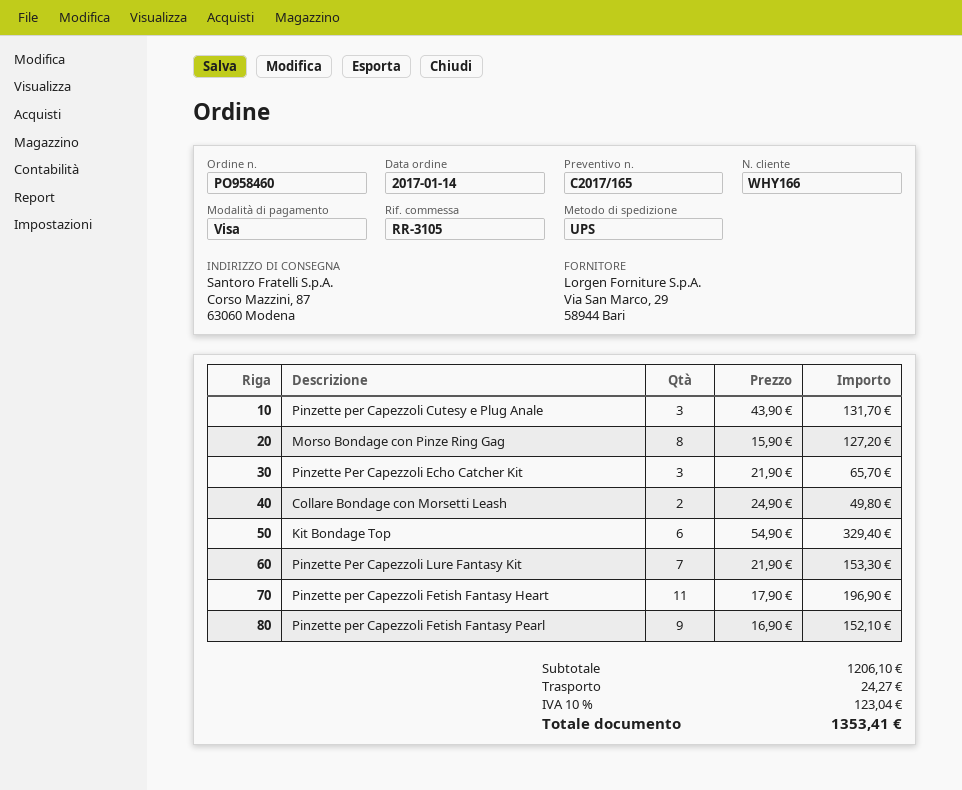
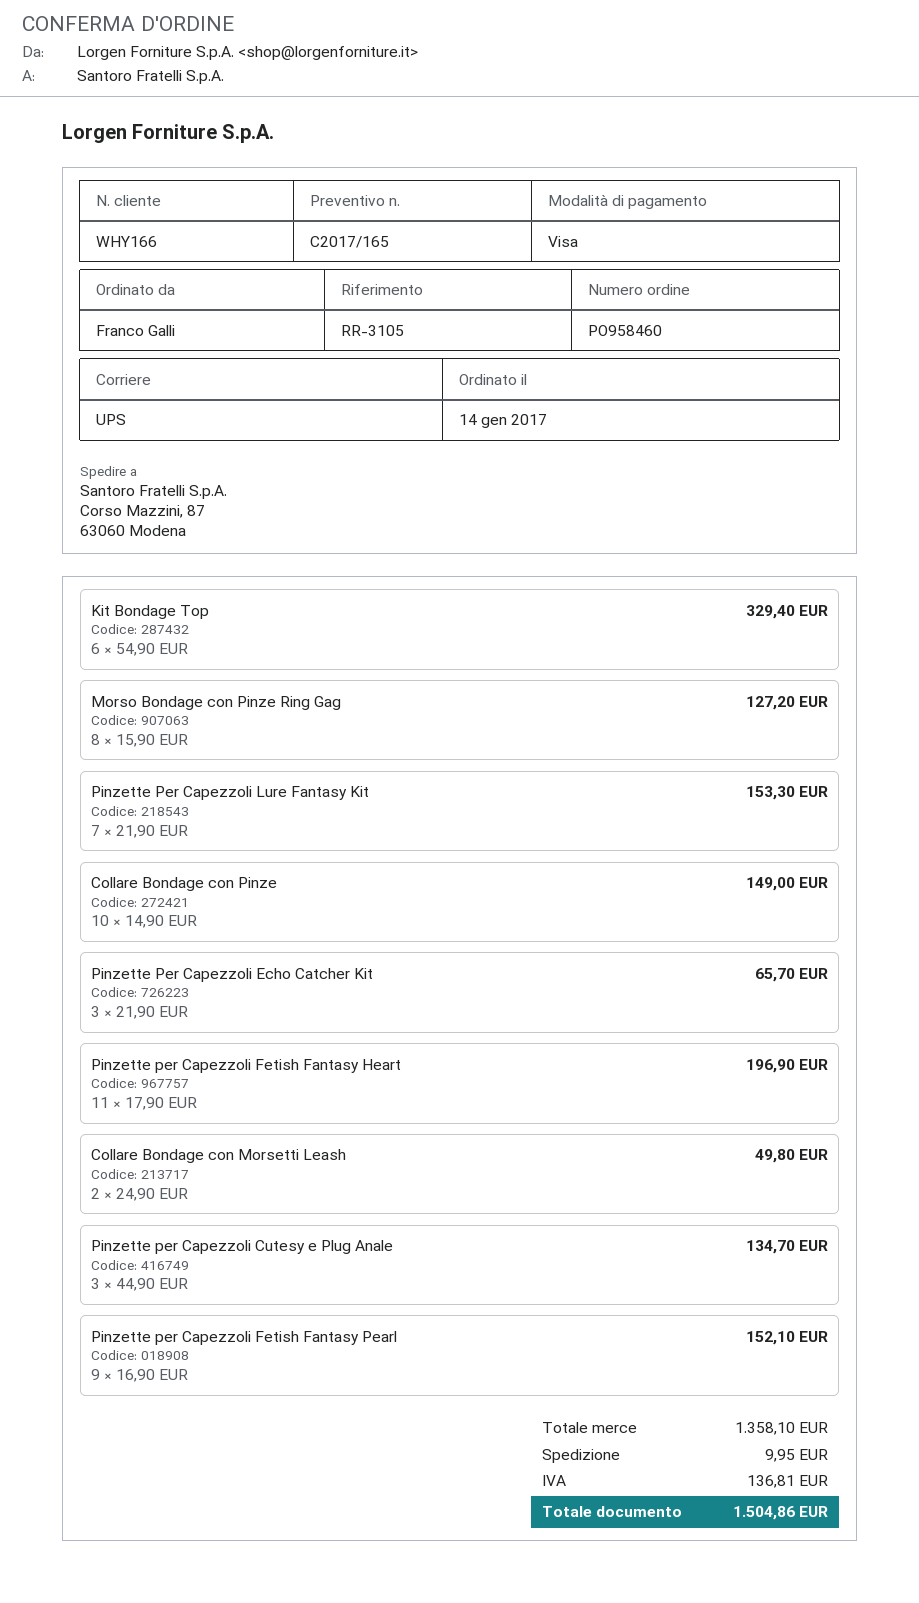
Pinzette per Capezzoli Cutesy e Plug Anale: 3 x 43.90 = 131.70 -> 3 x 44.90 = 134.70
Collare Bondage con Pinze: none -> 10 x 14.90 = 149.00
subtotal: 1206.10 -> 1358.10
shipping: 24.27 -> 9.95
tax: 123.04 -> 136.81
total: 1353.41 -> 1504.86

